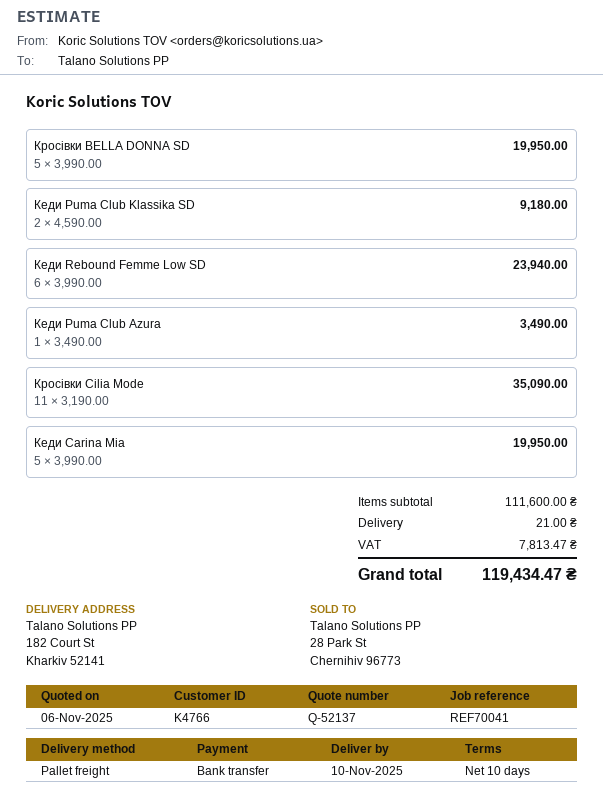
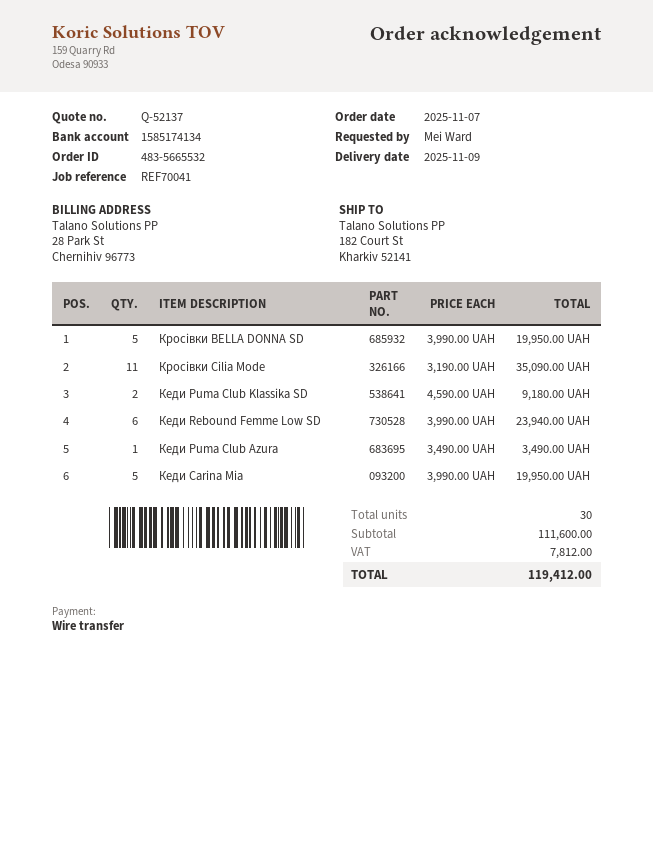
delivery date: 2025-11-10 -> 2025-11-09
shipping: 21.00 -> none
tax: 7813.47 -> 7812.00
total: 119434.47 -> 119412.00

